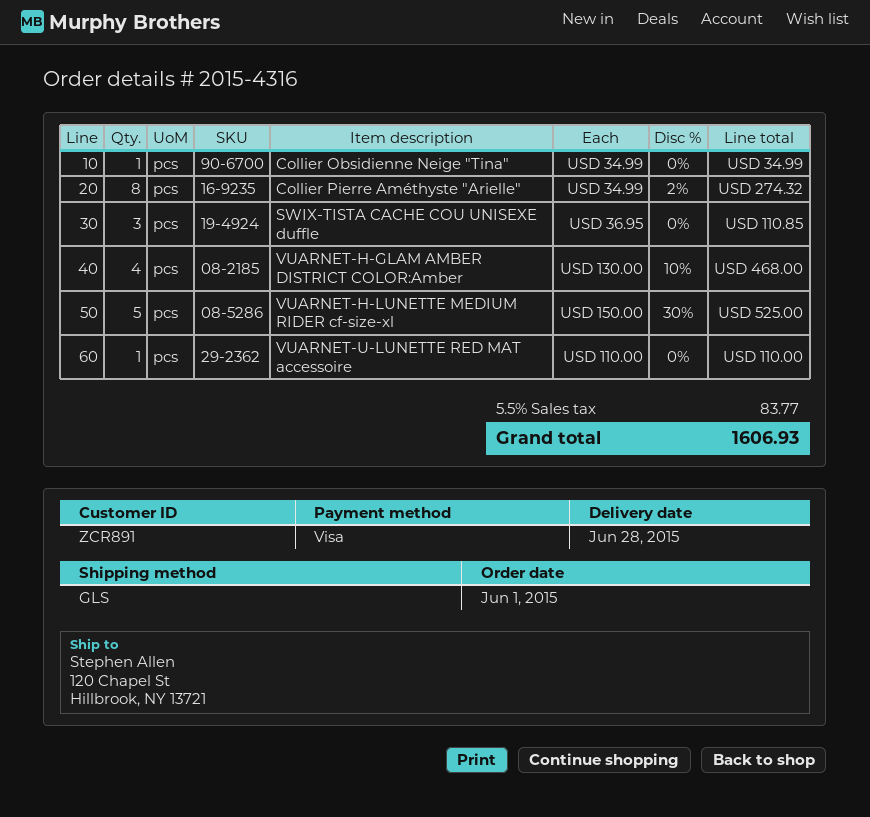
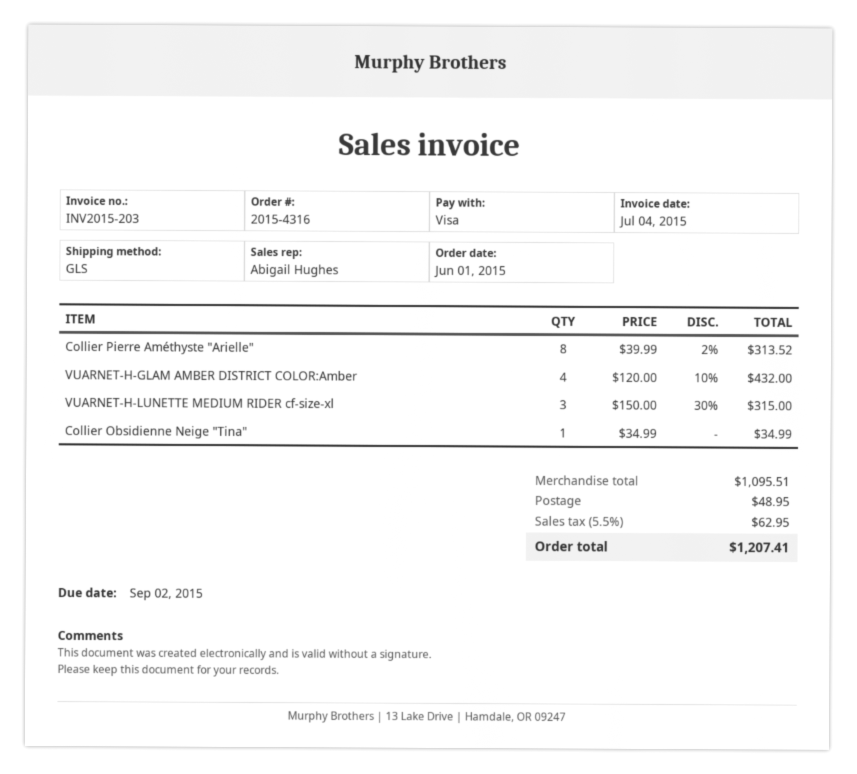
Collier Pierre Améthyste "Arielle": 8 x 34.99 - 2% = 274.32 -> 8 x 39.99 - 2% = 313.52
SWIX-TISTA CACHE COU UNISEXE duffle: 3 x 36.95 = 110.85 -> none
VUARNET-H-GLAM AMBER DISTRICT COLOR:Amber: 4 x 130.00 - 10% = 468.00 -> 4 x 120.00 - 10% = 432.00
VUARNET-H-LUNETTE MEDIUM RIDER cf-size-xl: 5 x 150.00 - 30% = 525.00 -> 3 x 150.00 - 30% = 315.00
VUARNET-U-LUNETTE RED MAT accessoire: 1 x 110.00 = 110.00 -> none
shipping: none -> 48.95
tax: 5.5% = 83.77 -> 5.5% = 62.95
total: 1606.93 -> 1207.41

